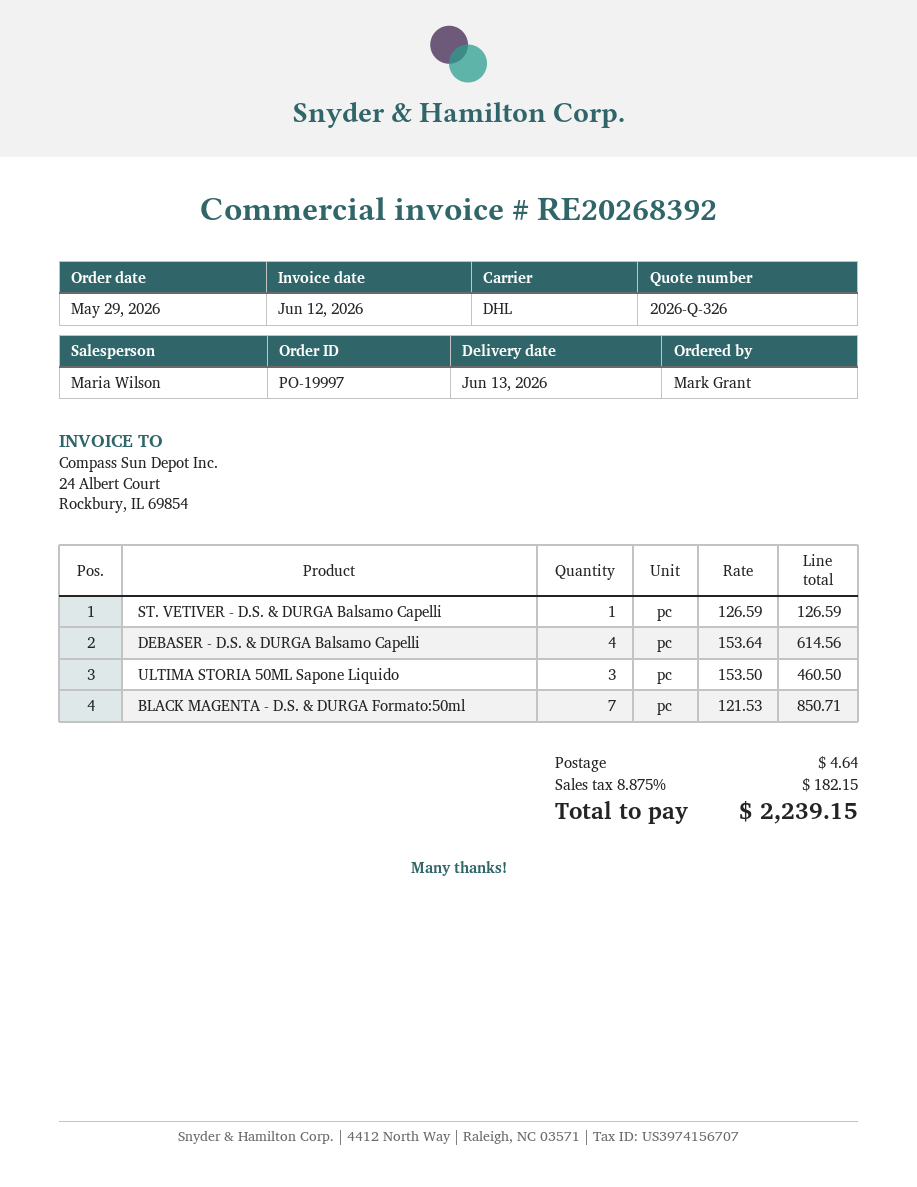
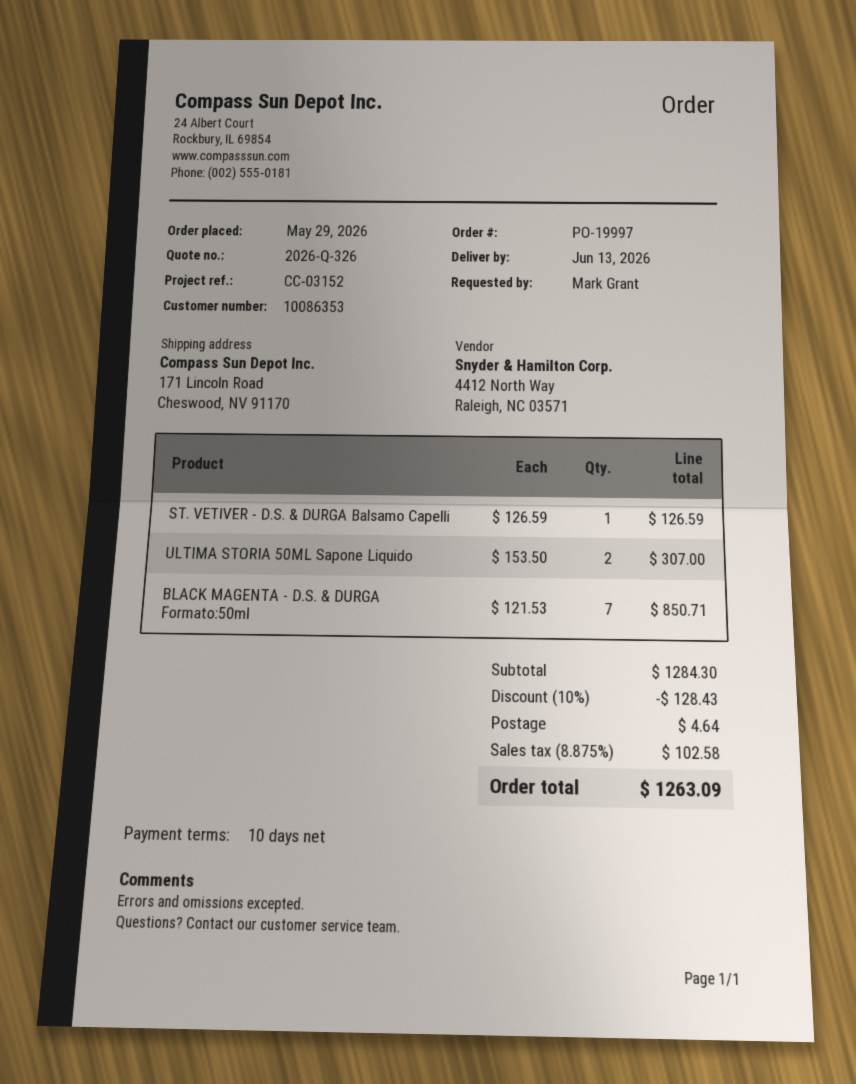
DEBASER - D.S. & DURGA Balsamo Capelli: 4 x 153.64 = 614.56 -> none
ULTIMA STORIA 50ML Sapone Liquido: 3 x 153.50 = 460.50 -> 2 x 153.50 = 307.00
discount: none -> 10% = 128.43
tax: 8.875% = 182.15 -> 8.875% = 102.58
total: 2239.15 -> 1263.09

